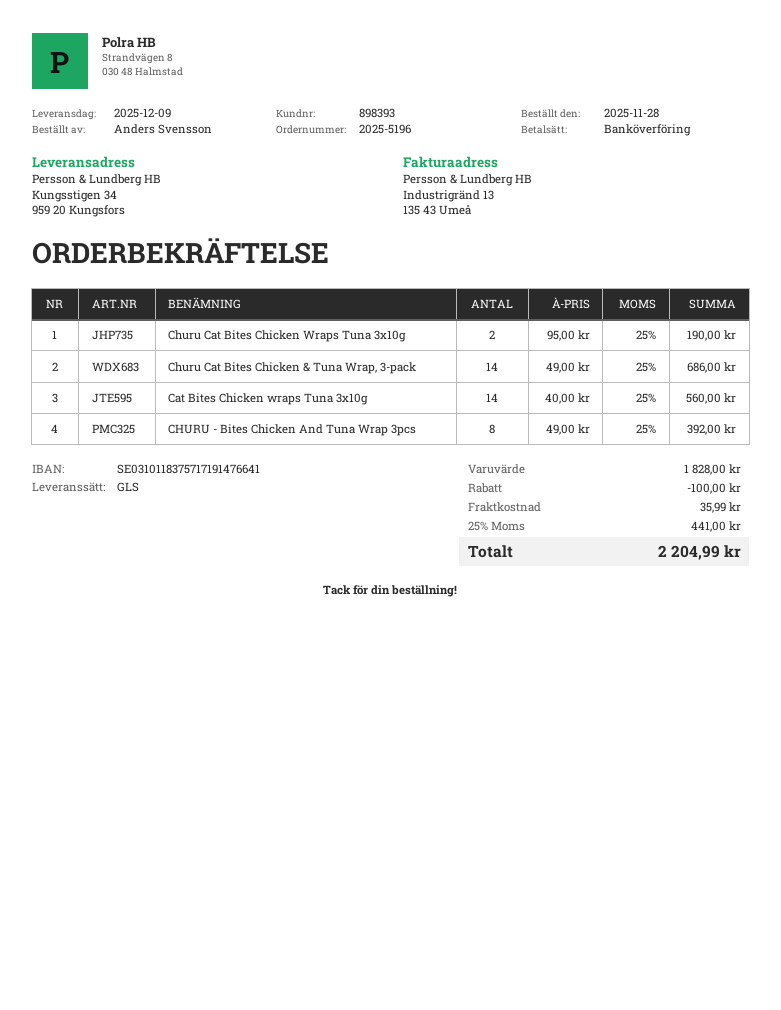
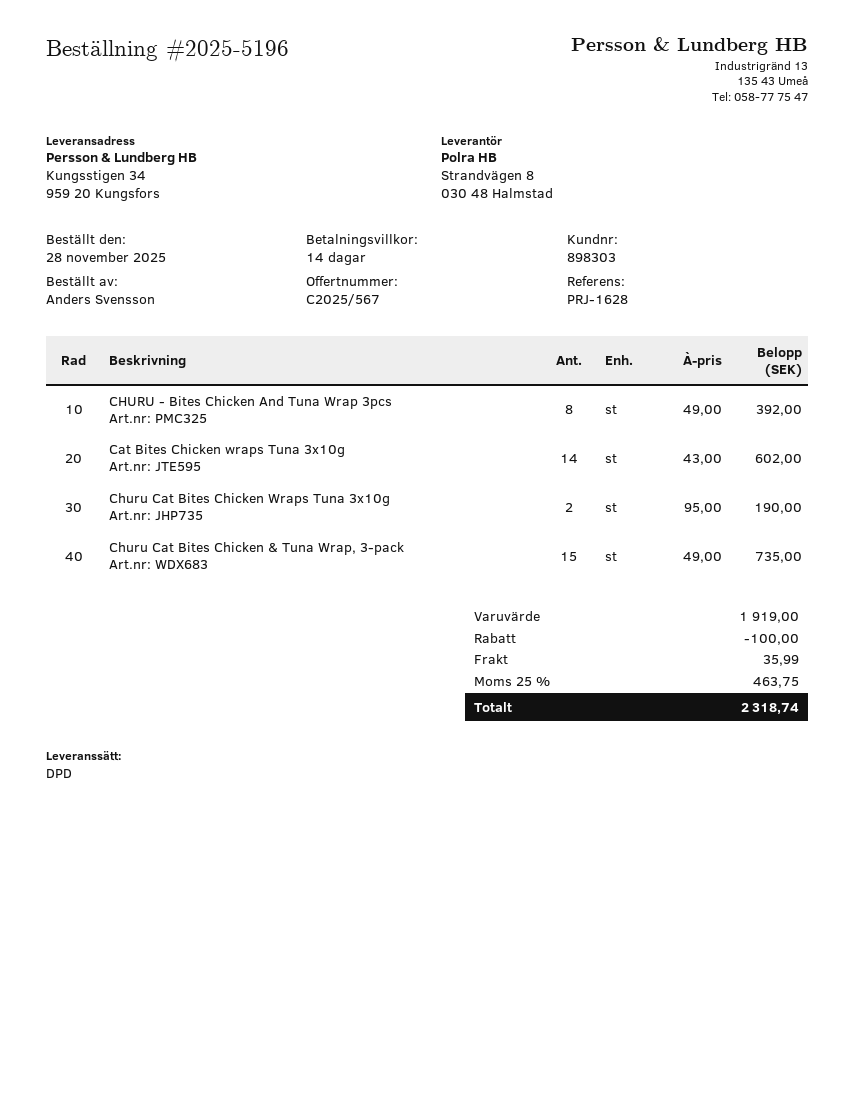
customer number: 898393 -> 898303
shipping method: GLS -> DPD
Churu Cat Bites Chicken & Tuna Wrap, 3-pack: 14 x 49.00 = 686.00 -> 15 x 49.00 = 735.00
Cat Bites Chicken wraps Tuna 3x10g: 14 x 40.00 = 560.00 -> 14 x 43.00 = 602.00
subtotal: 1828.00 -> 1919.00
tax: 25% = 441.00 -> 25% = 463.75
total: 2204.99 -> 2318.74

